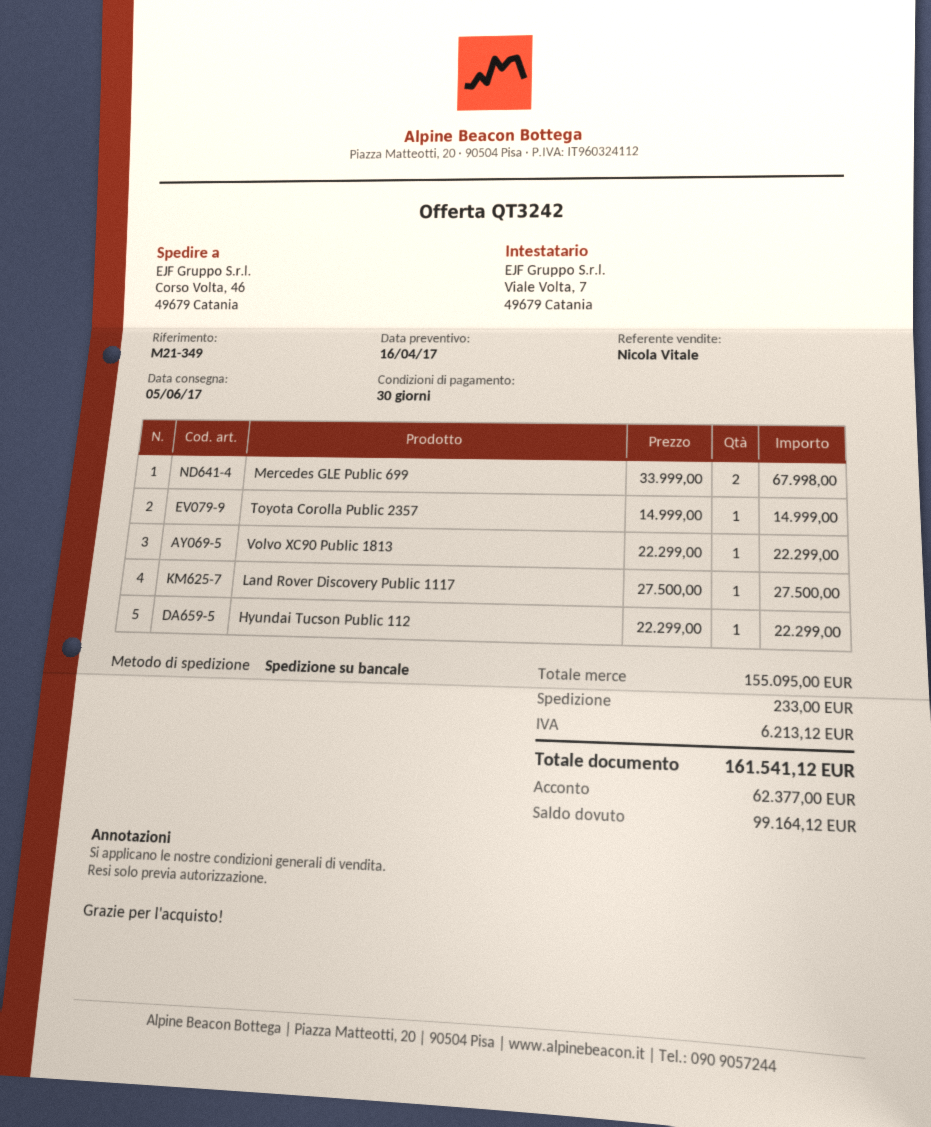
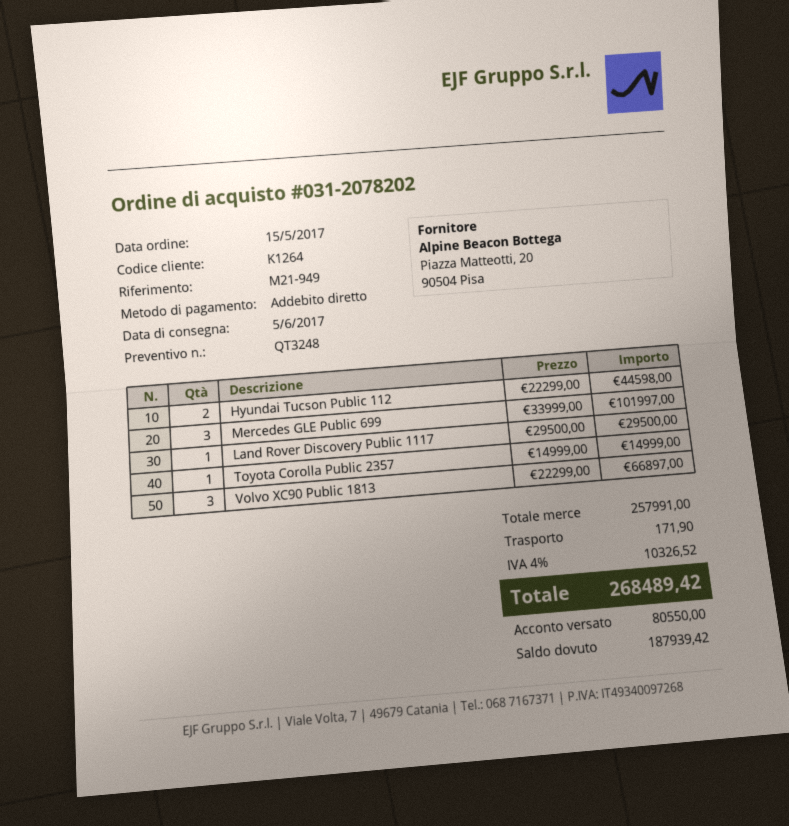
quote number: QT3242 -> QT3248
reference: M21-349 -> M21-949
Mercedes GLE Public 699: 2 x 33999.00 = 67998.00 -> 3 x 33999.00 = 101997.00
Volvo XC90 Public 1813: 1 x 22299.00 = 22299.00 -> 3 x 22299.00 = 66897.00
Land Rover Discovery Public 1117: 1 x 27500.00 = 27500.00 -> 1 x 29500.00 = 29500.00
Hyundai Tucson Public 112: 1 x 22299.00 = 22299.00 -> 2 x 22299.00 = 44598.00
subtotal: 155095.00 -> 257991.00
shipping: 233.00 -> 171.90
tax: 6213.12 -> 10326.52
total: 161541.12 -> 268489.42
deposit: 62377.00 -> 80550.00
balance: 99164.12 -> 187939.42

